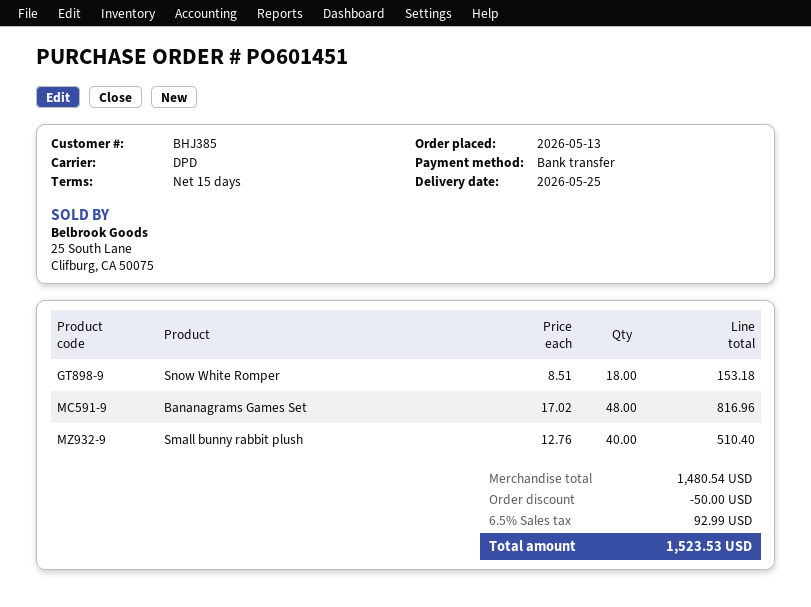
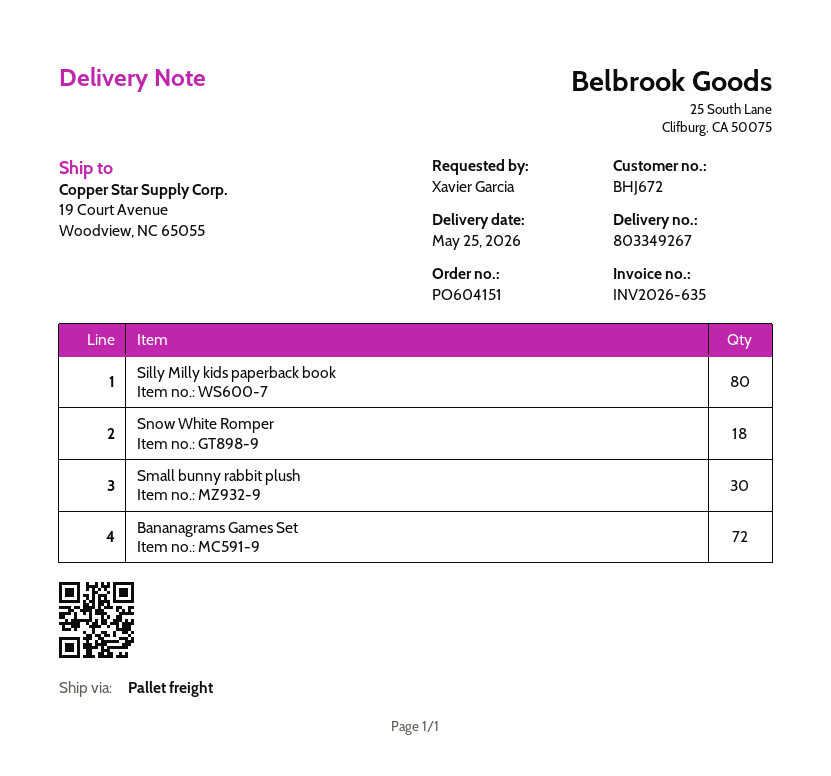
order number: PO601451 -> PO604151
customer number: BHJ385 -> BHJ672
shipping method: DPD -> pallet freight
Bananagrams Games Set: 48 -> 72
Small bunny rabbit plush: 40 -> 30
Silly Milly kids paperback book: none -> 80

